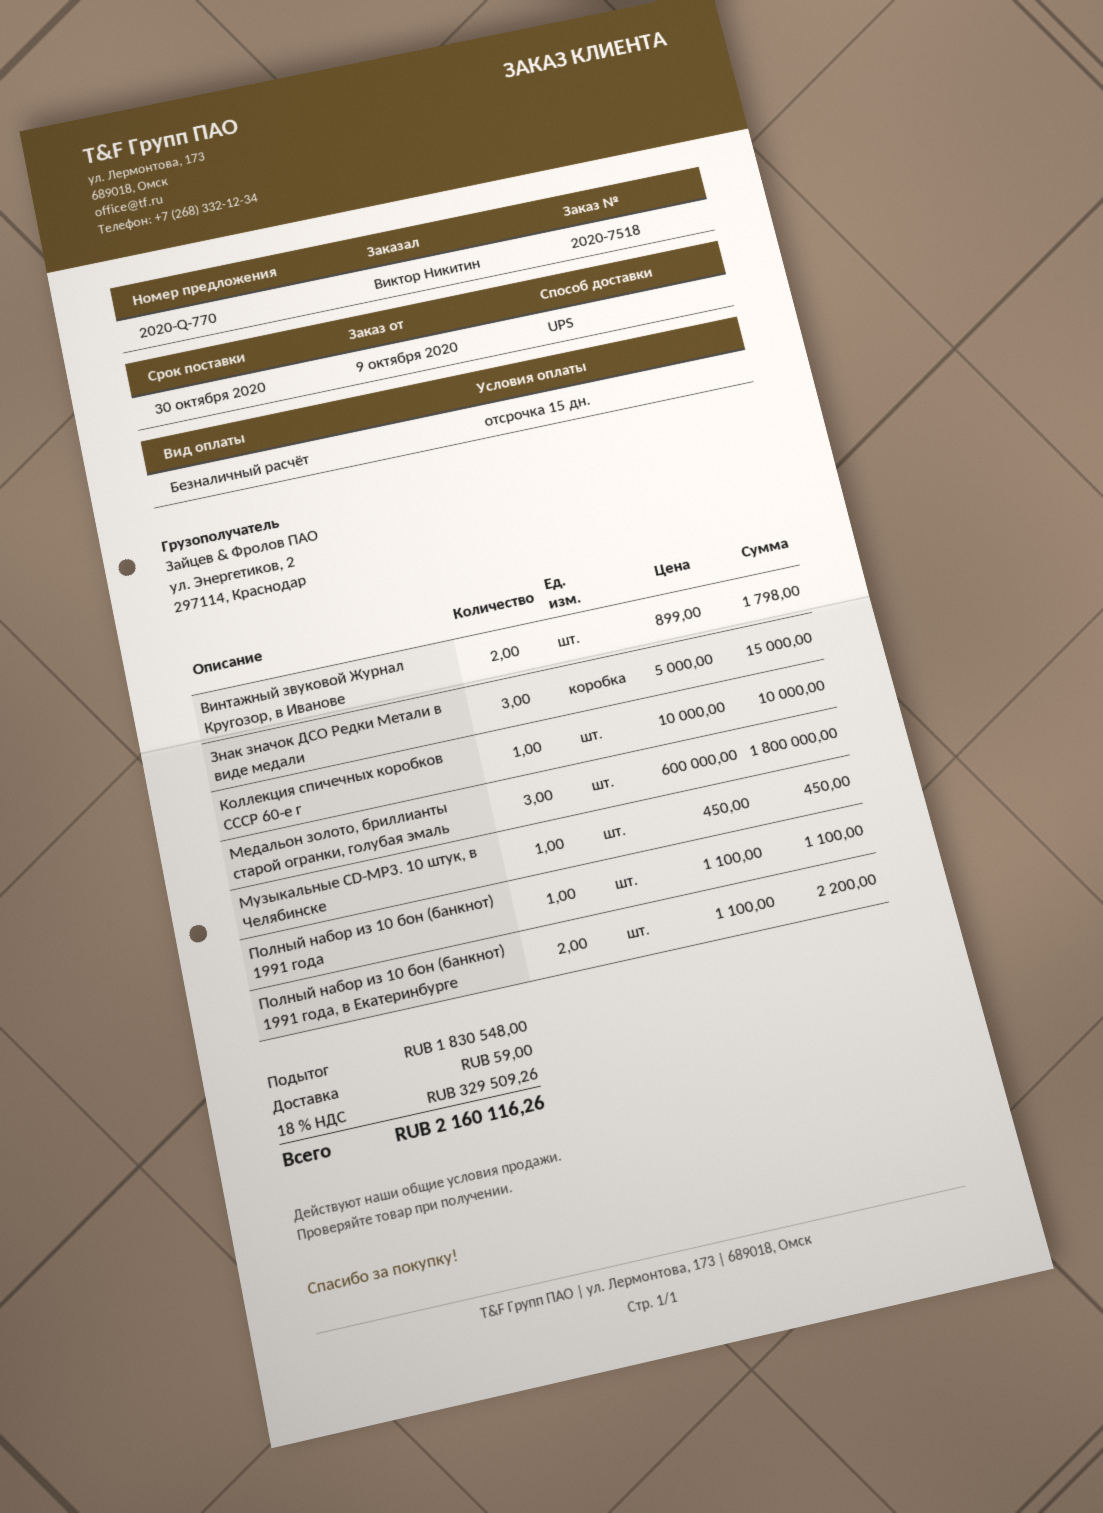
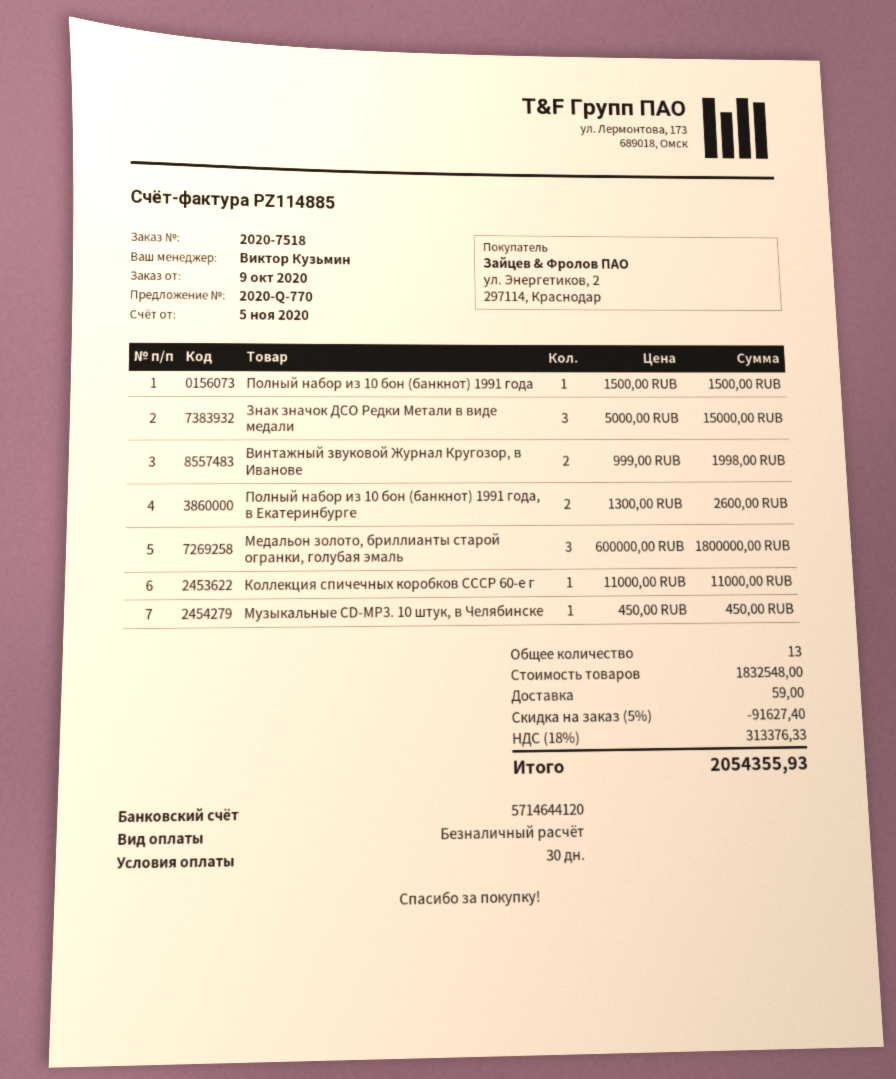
payment terms: 15 days -> 30 days
Винтажный звуковой Журнал Кругозор, в Иванове: 2 x 899.00 = 1798.00 -> 2 x 999.00 = 1998.00
Коллекция спичечных коробков СССР 60-е г: 1 x 10000.00 = 10000.00 -> 1 x 11000.00 = 11000.00
Полный набор из 10 бон (банкнот) 1991 года: 1 x 1100.00 = 1100.00 -> 1 x 1500.00 = 1500.00
Полный набор из 10 бон (банкнот) 1991 года, в Екатеринбурге: 2 x 1100.00 = 2200.00 -> 2 x 1300.00 = 2600.00
subtotal: 1830548.00 -> 1832548.00
discount: none -> 5% = 91627.40
tax: 18% = 329509.26 -> 18% = 313376.33
total: 2160116.26 -> 2054355.93

